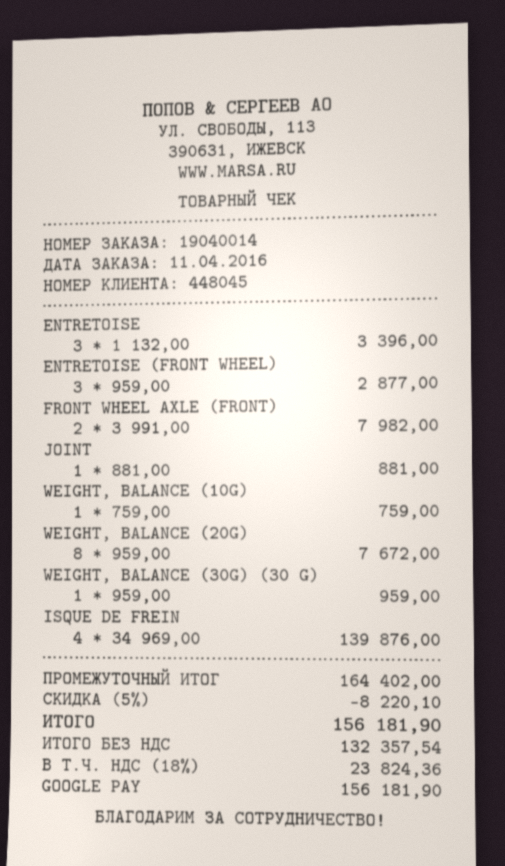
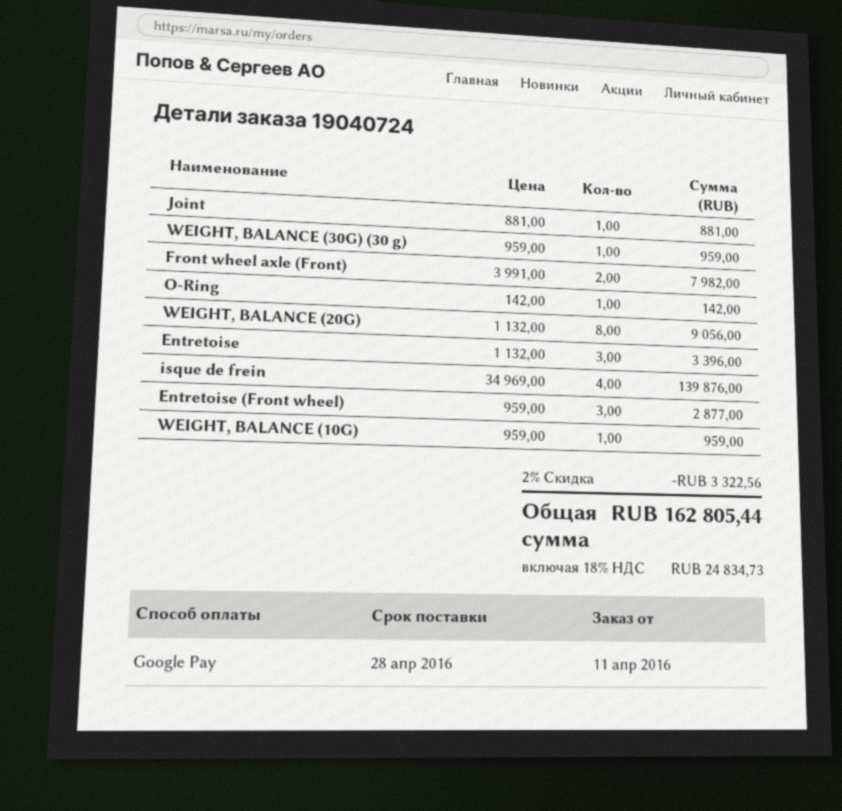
order number: 19040014 -> 19040724
WEIGHT, BALANCE (10G): 1 x 759.00 = 759.00 -> 1 x 959.00 = 959.00
WEIGHT, BALANCE (20G): 8 x 959.00 = 7672.00 -> 8 x 1132.00 = 9056.00
O-Ring: none -> 1 x 142.00 = 142.00
discount: 5% = 8220.10 -> 2% = 3322.56
tax: 18% = 23824.36 -> 18% = 24834.73
total: 156181.90 -> 162805.44

